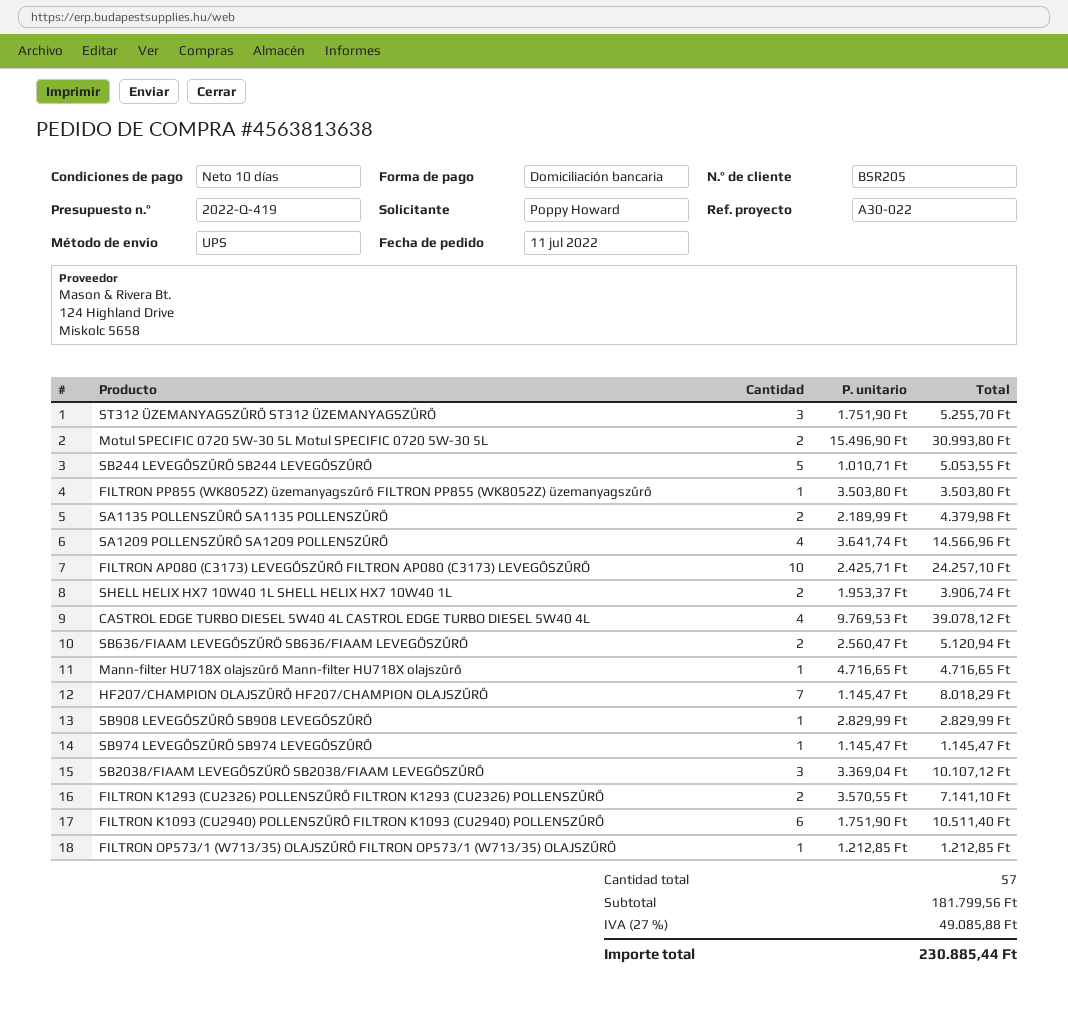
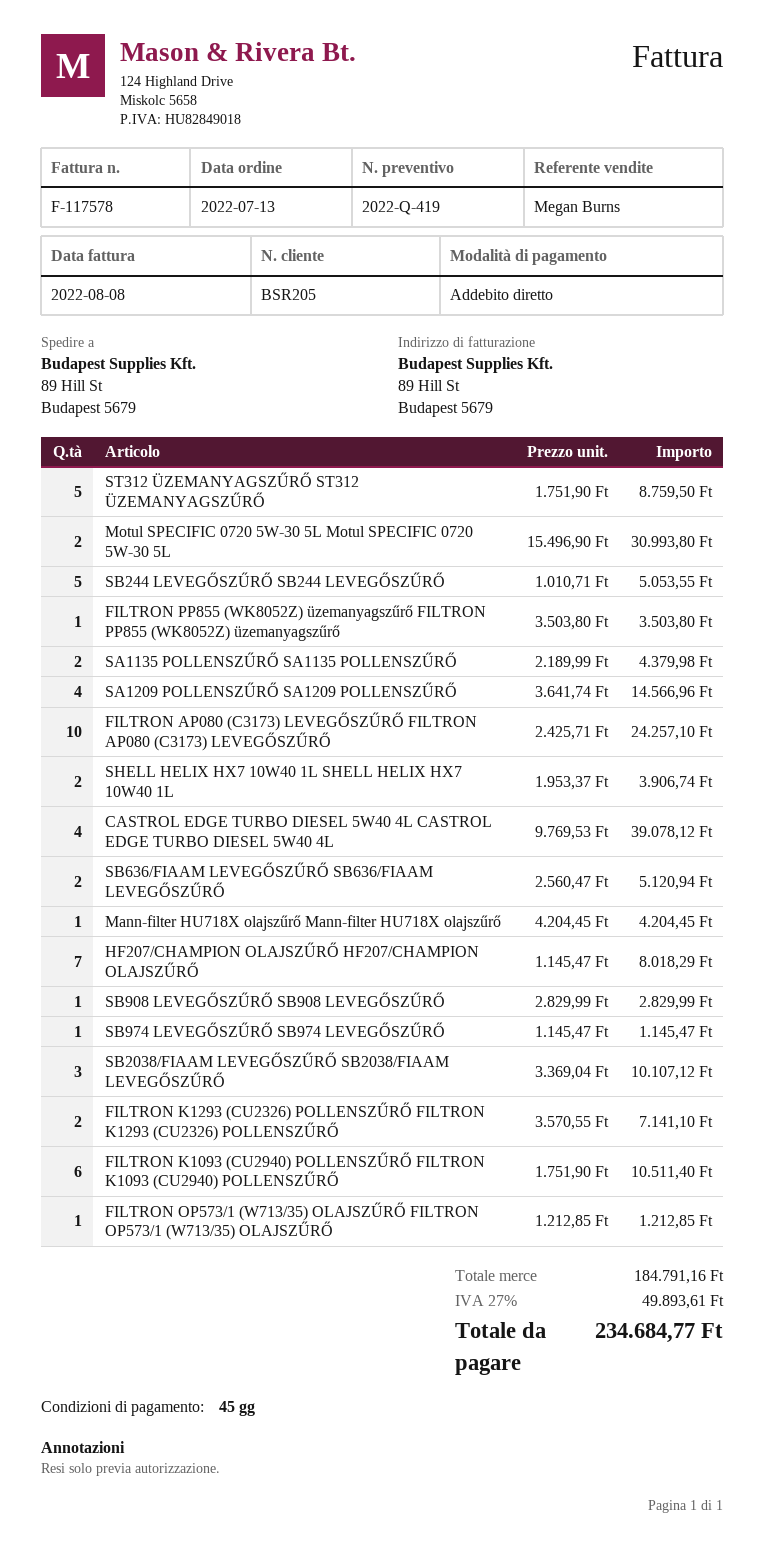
order date: 2022-07-11 -> 2022-07-13
payment terms: 10 days -> 45 days
ST312 ÜZEMANYAGSZŰRŐ ST312 ÜZEMANYAGSZŰRŐ: 3 x 1751.90 = 5255.70 -> 5 x 1751.90 = 8759.50
Mann-filter HU718X olajszűrő Mann-filter HU718X olajszűrő: 1 x 4716.65 = 4716.65 -> 1 x 4204.45 = 4204.45
subtotal: 181799.56 -> 184791.16
tax: 27% = 49085.88 -> 27% = 49893.61
total: 230885.44 -> 234684.77

